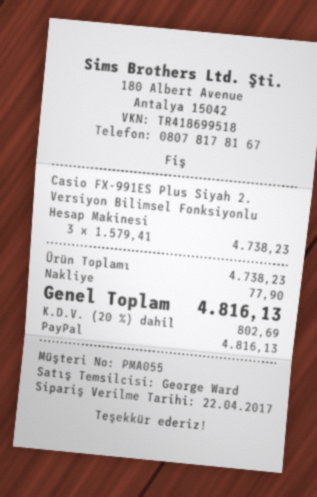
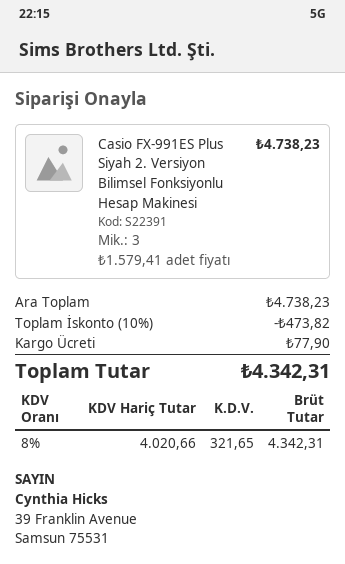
discount: none -> 10% = 473.82
tax: 20% = 802.69 -> 8% = 321.65
total: 4816.13 -> 4342.31

